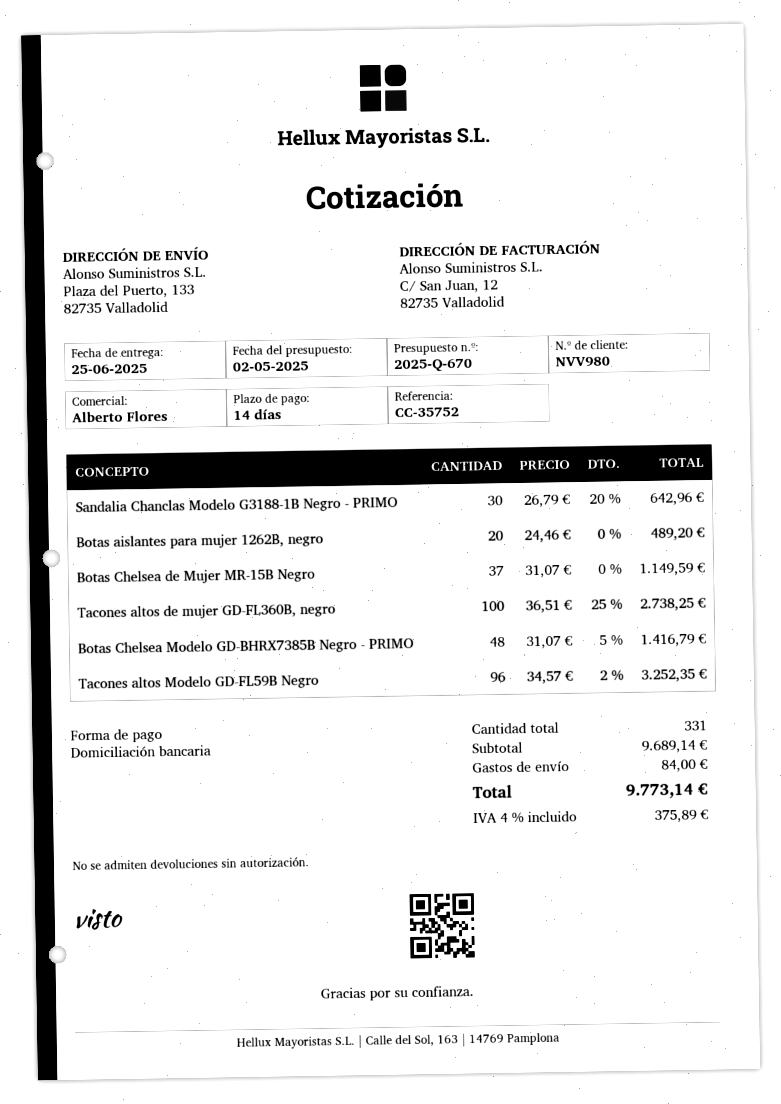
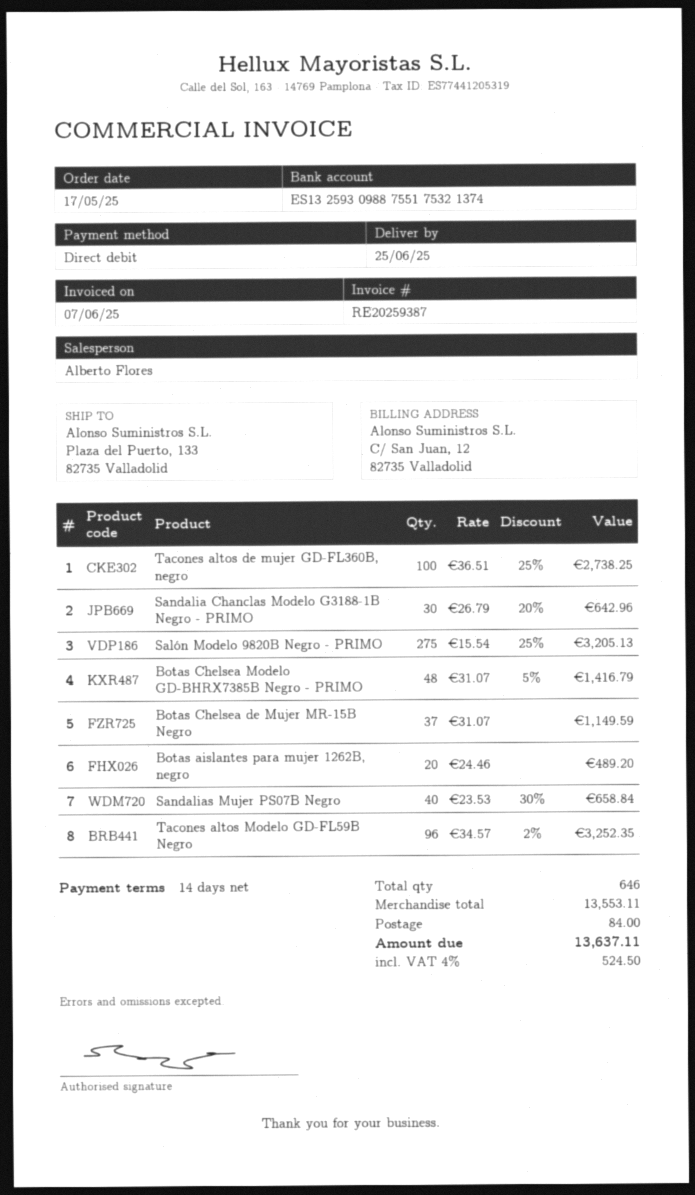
Salón Modelo 9820B Negro - PRIMO: none -> 275 x 15.54 - 25% = 3205.13
Sandalias Mujer PS07B Negro: none -> 40 x 23.53 - 30% = 658.84
total quantity: 331 -> 646
subtotal: 9689.14 -> 13553.11
tax: 4% = 375.89 -> 4% = 524.50
total: 9773.14 -> 13637.11

